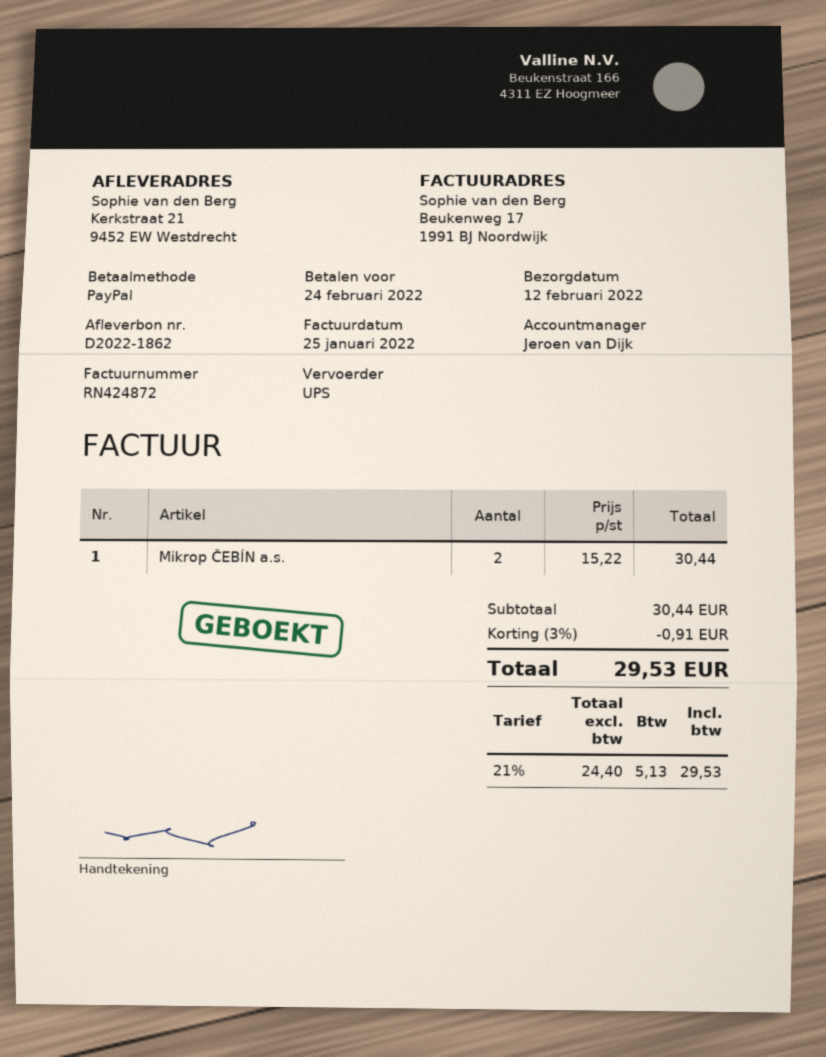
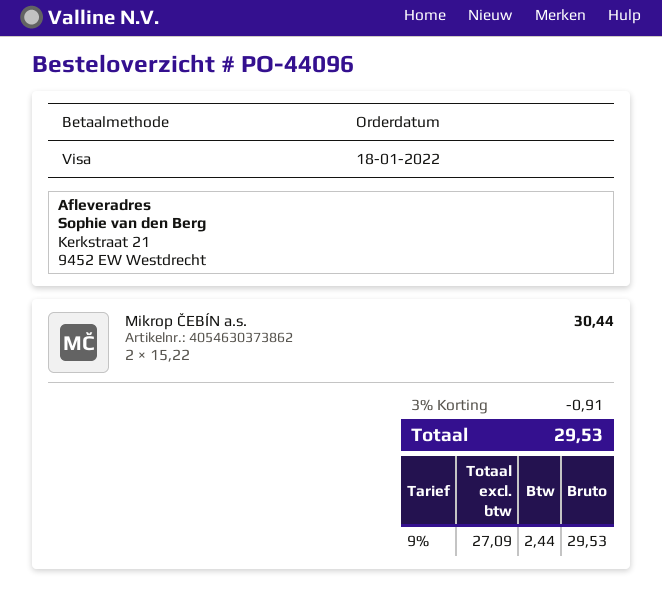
payment method: PayPal -> Visa
net: 24.40 -> 27.09
tax: 21% = 5.13 -> 9% = 2.44

